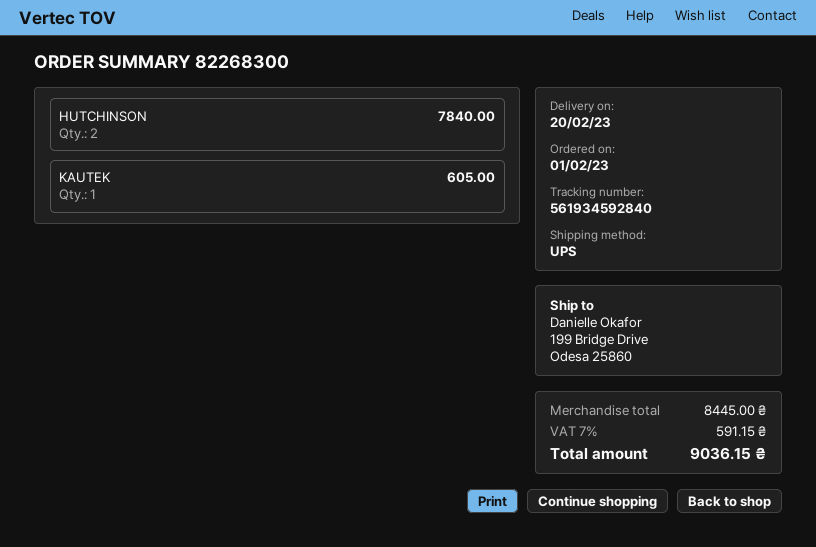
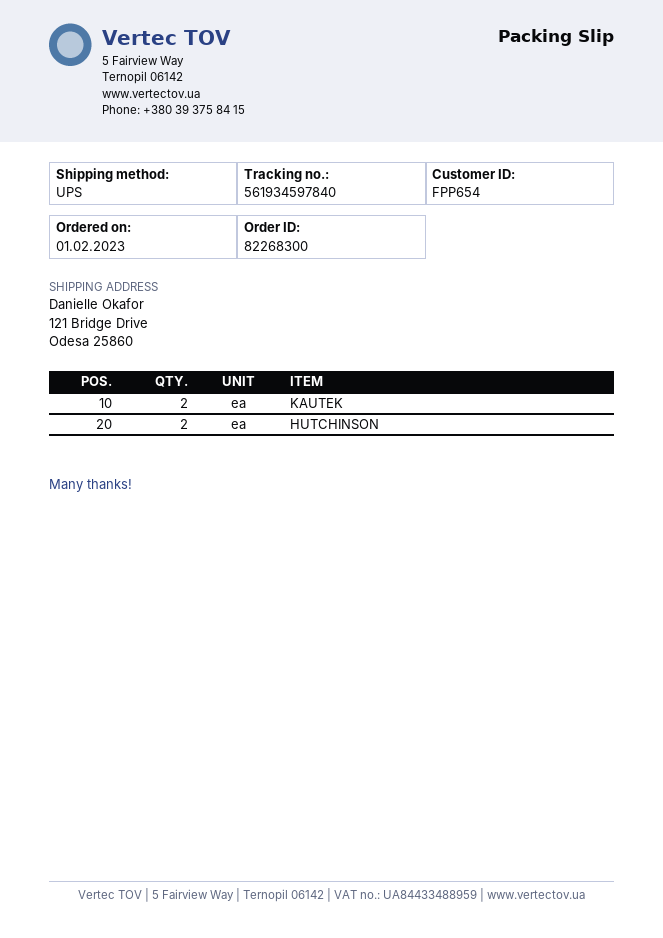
tracking number: 561934592840 -> 561934597840
ship to: 199 Bridge Drive, Odesa 25860 -> 121 Bridge Drive, Odesa 25860
KAUTEK: 1 -> 2

